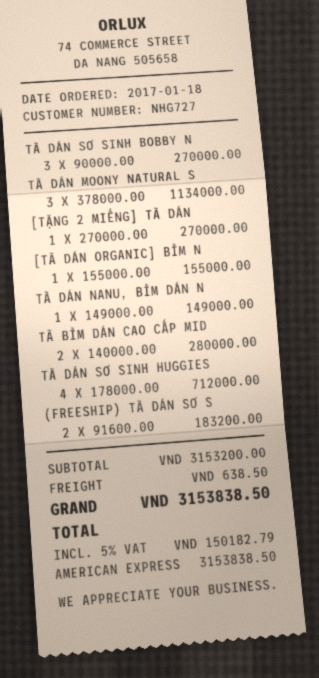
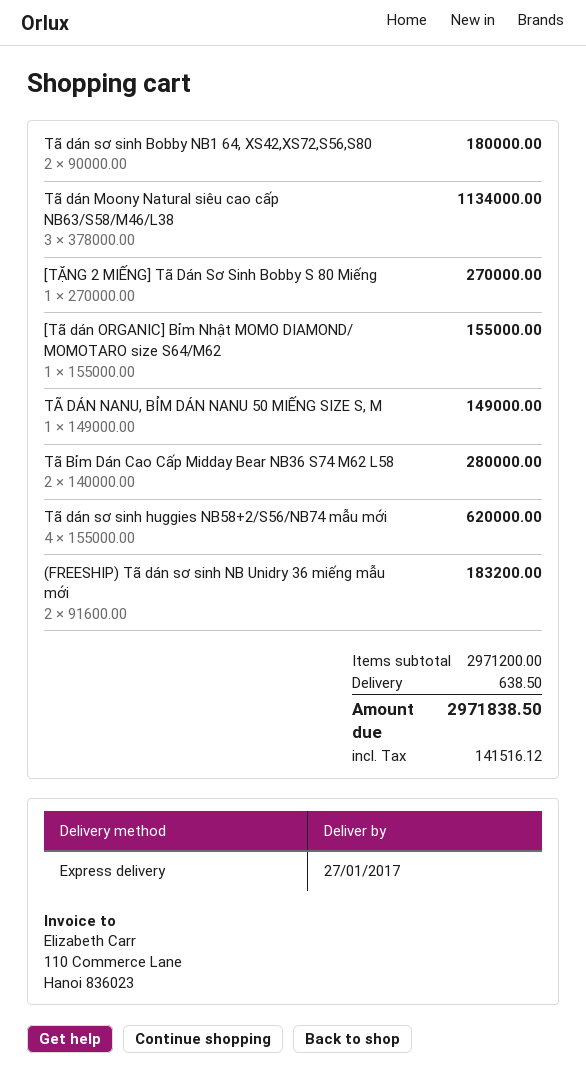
TÃ DÁN SƠ SINH BOBBY N: 3 x 90000.00 = 270000.00 -> 2 x 90000.00 = 180000.00
TÃ DÁN SƠ SINH HUGGIES: 4 x 178000.00 = 712000.00 -> 4 x 155000.00 = 620000.00
subtotal: 3153200.00 -> 2971200.00
tax: 150182.79 -> 141516.12
total: 3153838.50 -> 2971838.50

